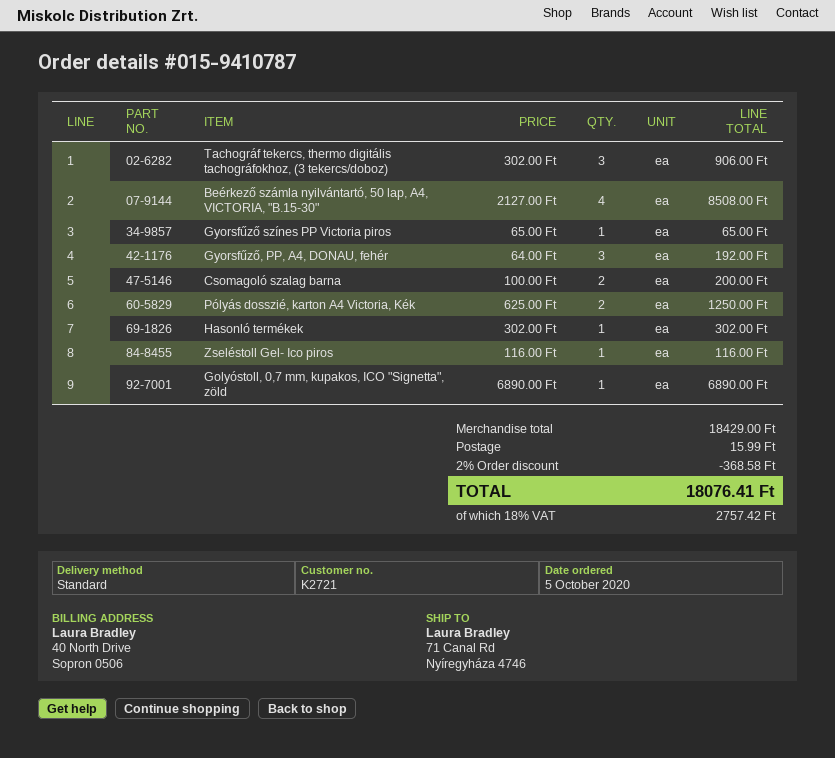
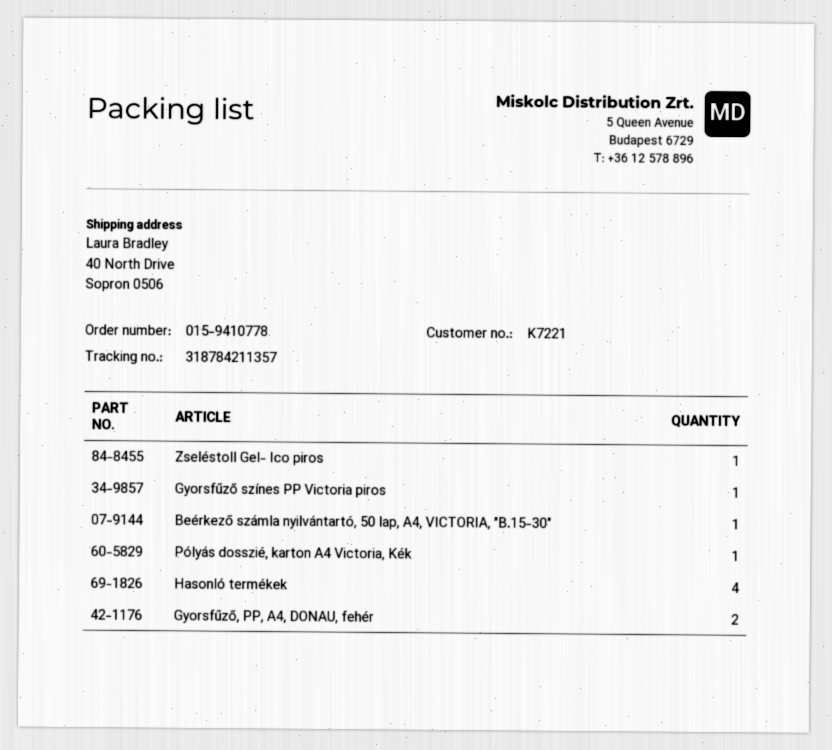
order number: 015-9410787 -> 015-9410778
customer number: K2721 -> K7221
ship to: 71 Canal Rd, Nyíregyháza 4746 -> 40 North Drive, Sopron 0506
Tachográf tekercs, thermo digitális tachográfokhoz, (3 tekercs/doboz): 3 -> none
Beérkező számla nyilvántartó, 50 lap, A4, VICTORIA, "B.15-30": 4 -> 1
Gyorsfűző, PP, A4, DONAU, fehér: 3 -> 2
Csomagoló szalag barna: 2 -> none
Pólyás dosszié, karton A4 Victoria, Kék: 2 -> 1
Hasonló termékek: 1 -> 4
Golyóstoll, 0,7 mm, kupakos, ICO "Signetta", zöld: 1 -> none

